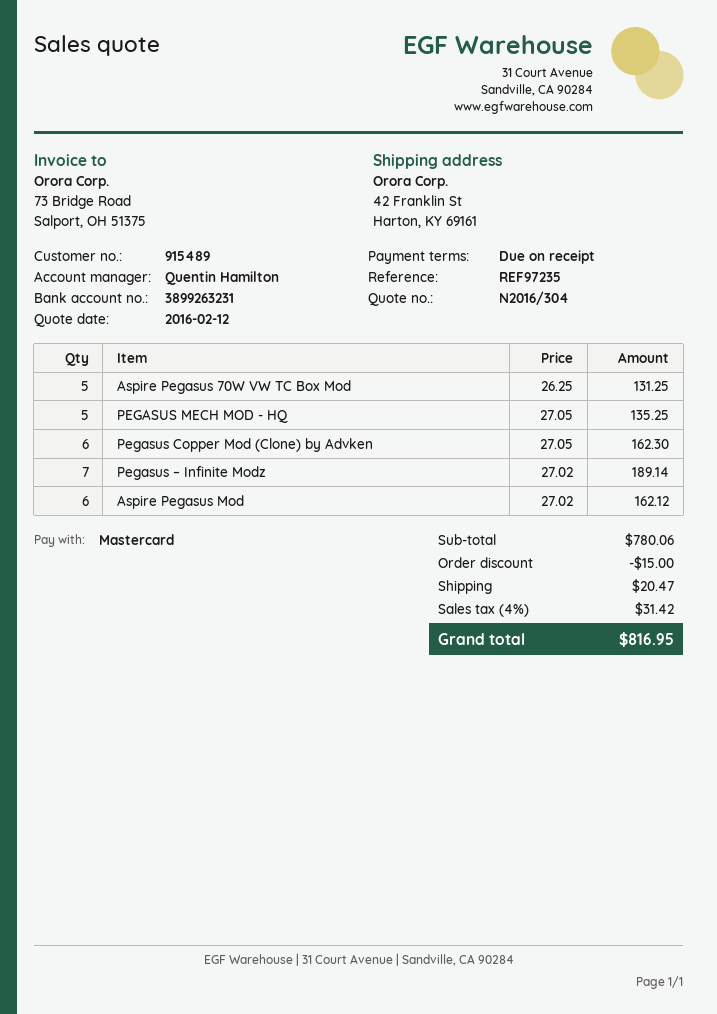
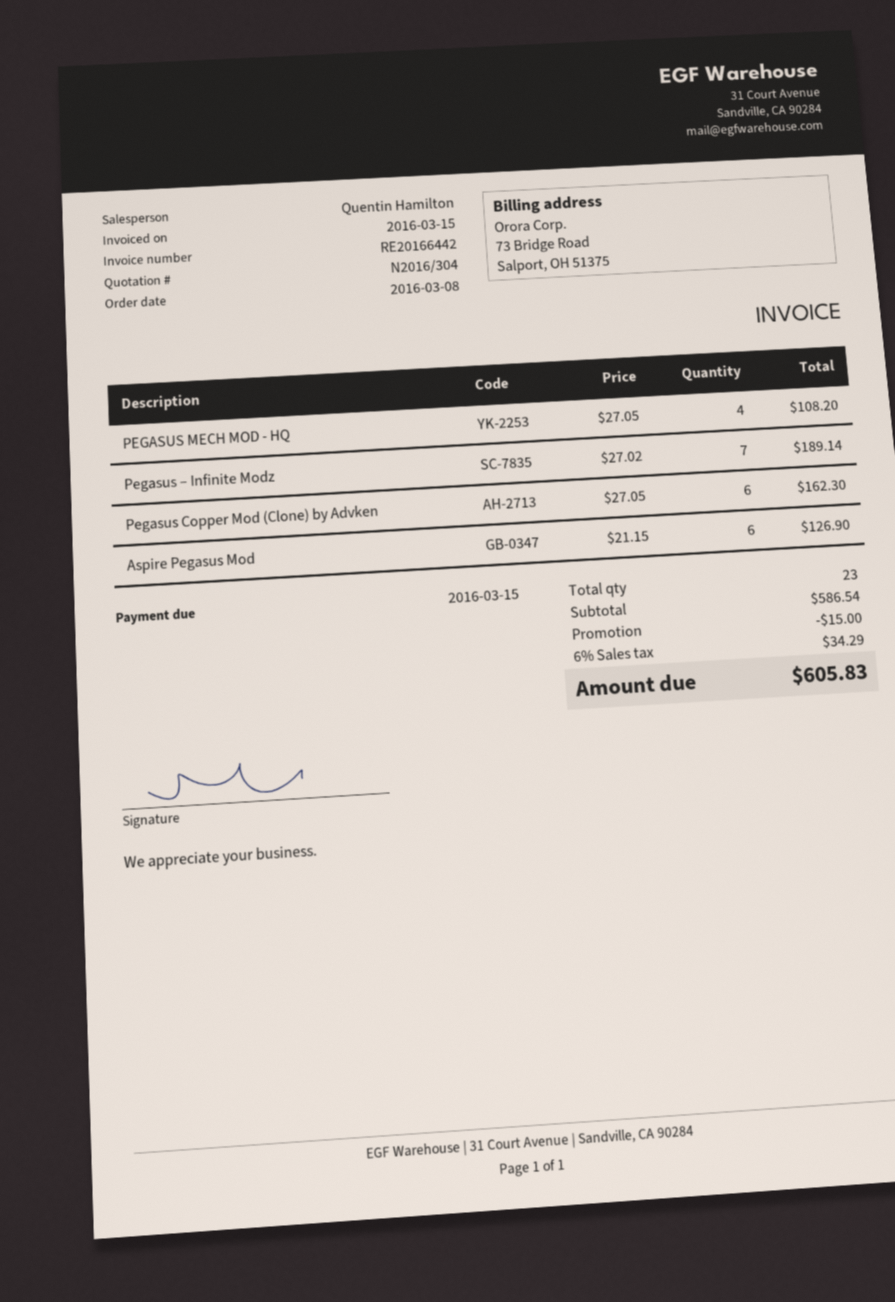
Aspire Pegasus 70W VW TC Box Mod: 5 x 26.25 = 131.25 -> none
PEGASUS MECH MOD - HQ: 5 x 27.05 = 135.25 -> 4 x 27.05 = 108.20
Aspire Pegasus Mod: 6 x 27.02 = 162.12 -> 6 x 21.15 = 126.90
subtotal: 780.06 -> 586.54
shipping: 20.47 -> none
tax: 4% = 31.42 -> 6% = 34.29
total: 816.95 -> 605.83

